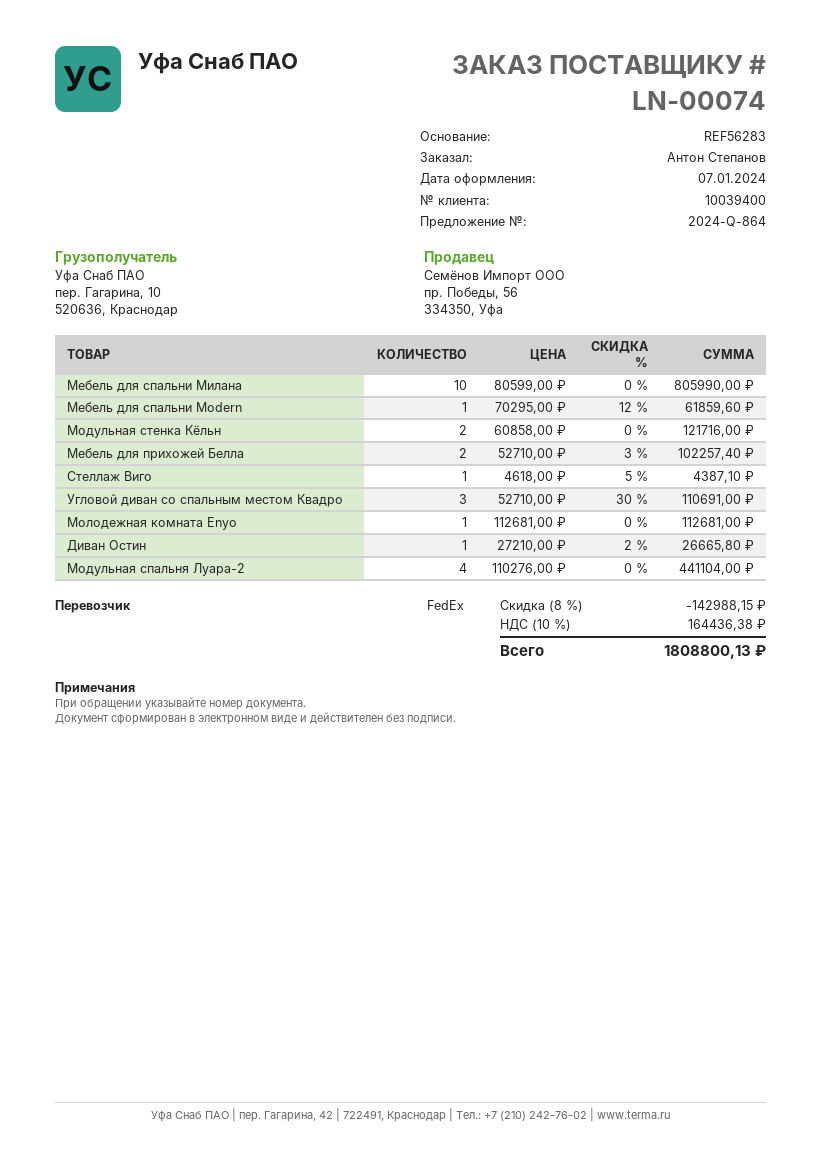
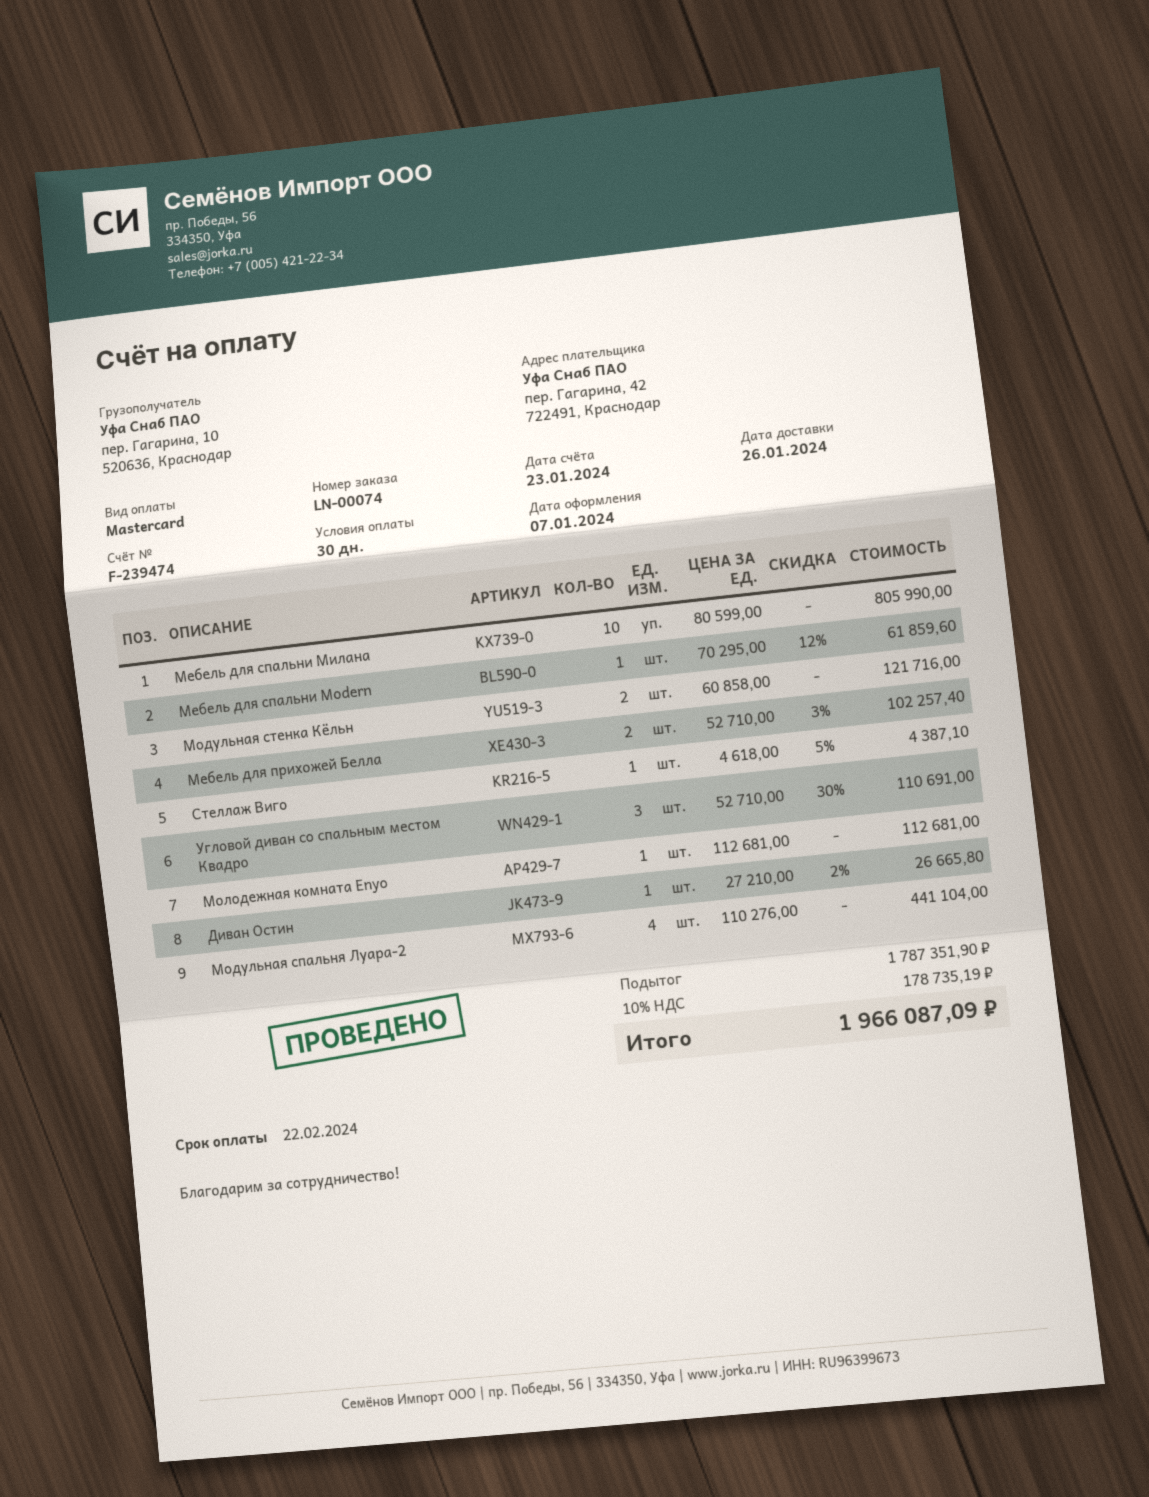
discount: 8% = 142988.15 -> none
tax: 10% = 164436.38 -> 10% = 178735.19
total: 1808800.13 -> 1966087.09

